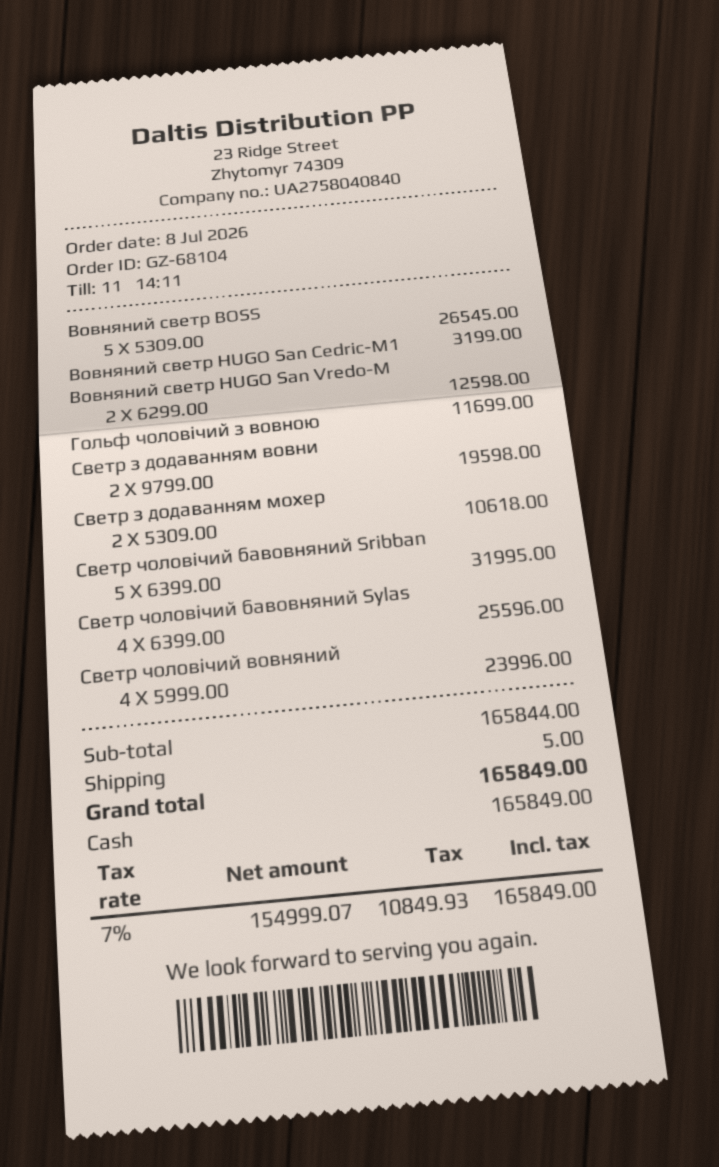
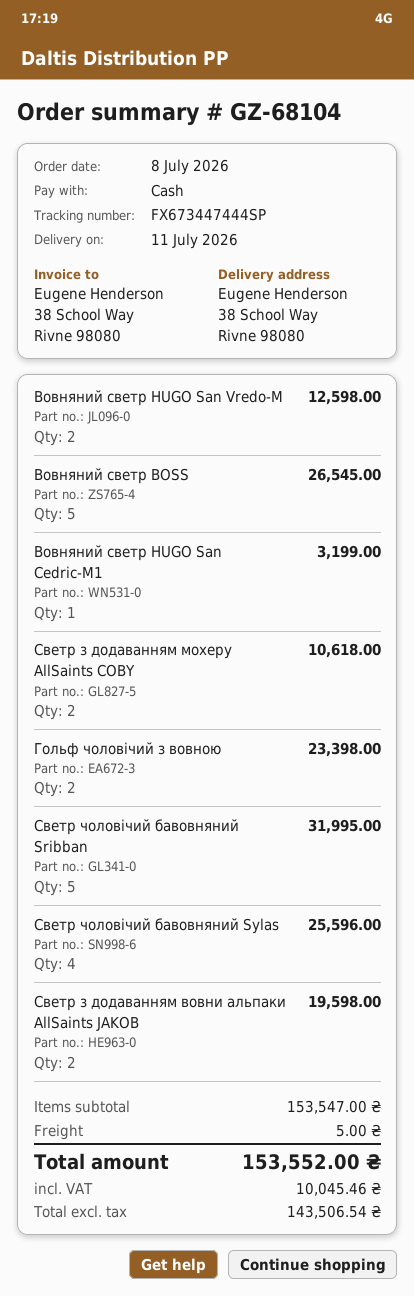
Гольф чоловічий з вовною: 1 for 11699.00 -> 2 for 23398.00
Светр чоловічий вовняний: 4 for 23996.00 -> none
subtotal: 165844.00 -> 153547.00
net: 154999.07 -> 143506.54
tax: 10849.93 -> 10045.46
total: 165849.00 -> 153552.00

